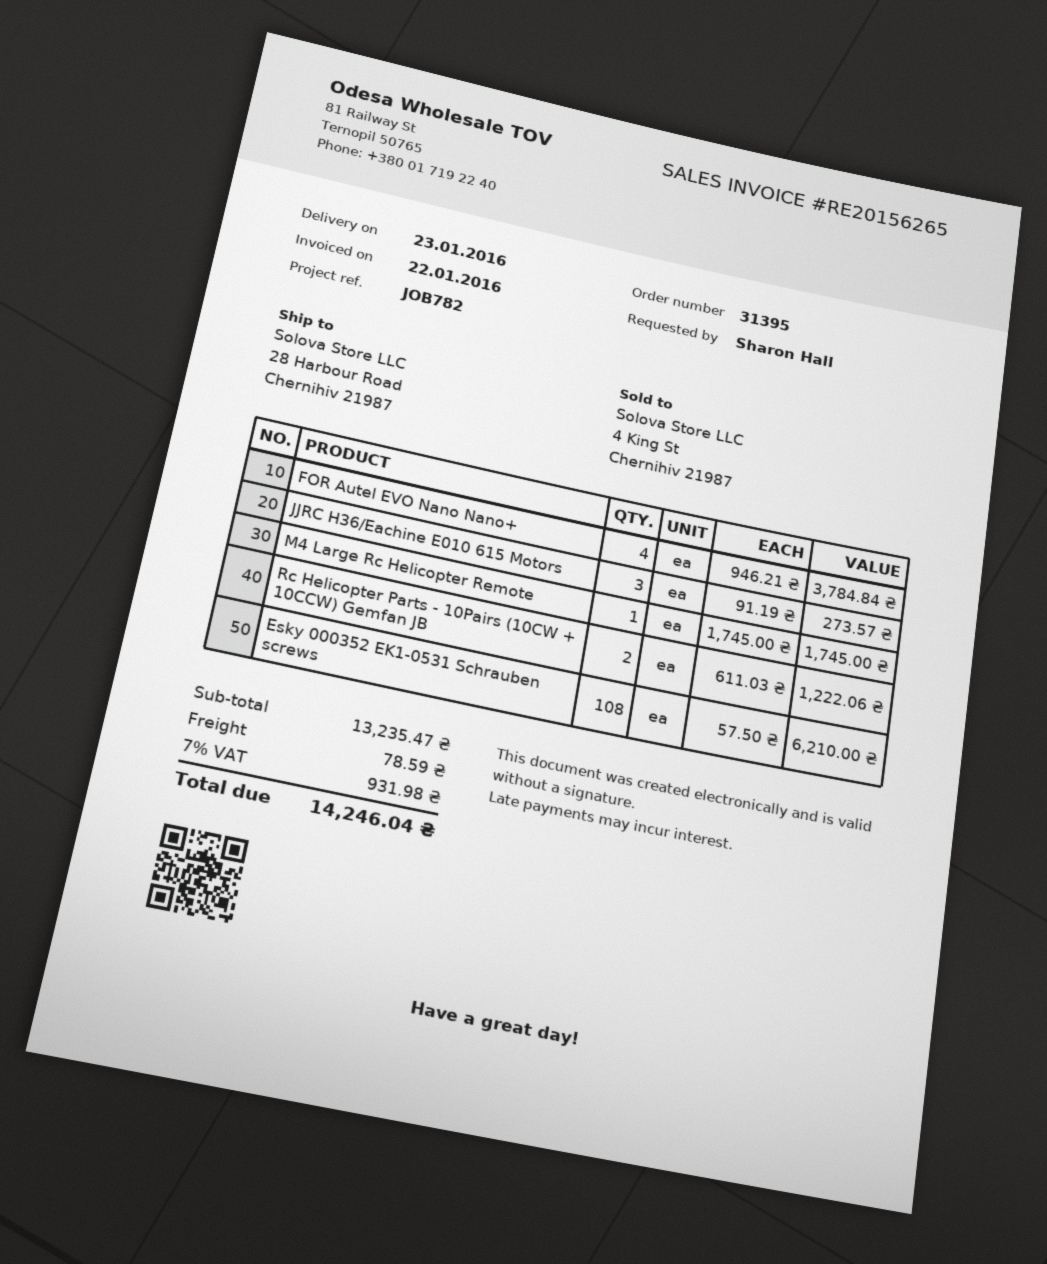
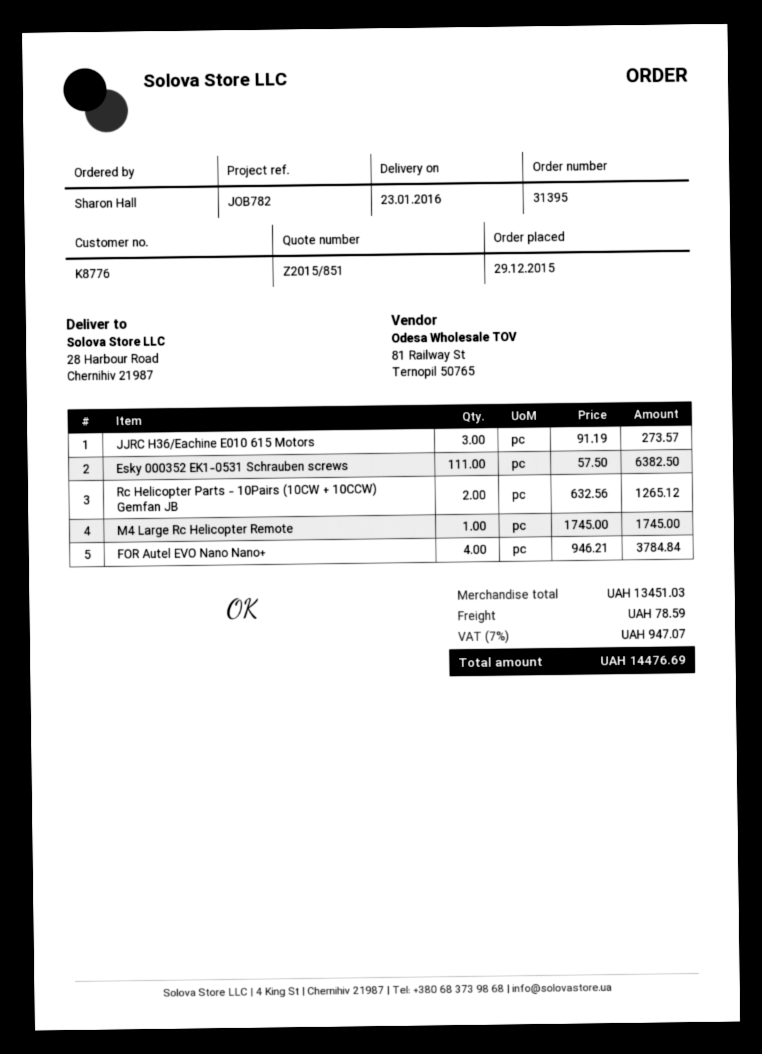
Rc Helicopter Parts - 10Pairs (10CW + 10CCW) Gemfan JB: 2 x 611.03 = 1222.06 -> 2 x 632.56 = 1265.12
Esky 000352 EK1-0531 Schrauben screws: 108 x 57.50 = 6210.00 -> 111 x 57.50 = 6382.50
subtotal: 13235.47 -> 13451.03
tax: 7% = 931.98 -> 7% = 947.07
total: 14246.04 -> 14476.69

